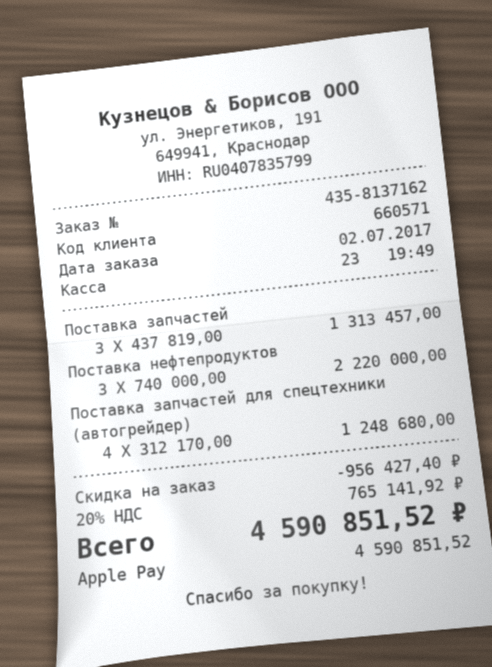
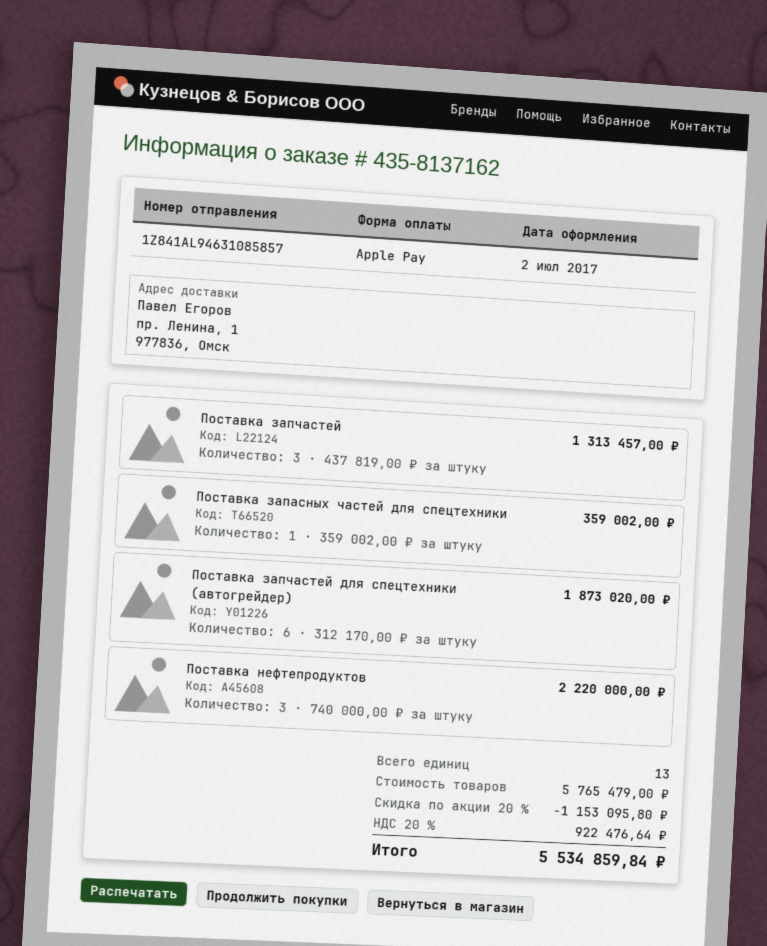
Поставка запчастей для спецтехники (автогрейдер): 4 x 312170.00 = 1248680.00 -> 6 x 312170.00 = 1873020.00
Поставка запасных частей для спецтехники: none -> 1 x 359002.00 = 359002.00
discount: 956427.40 -> 1153095.80
tax: 20% = 765141.92 -> 20% = 922476.64
total: 4590851.52 -> 5534859.84

